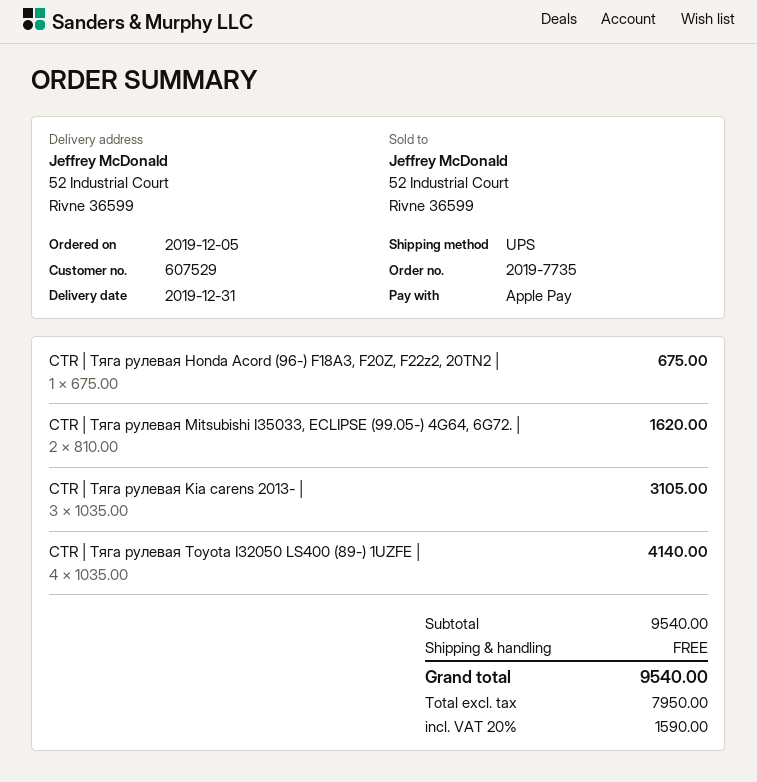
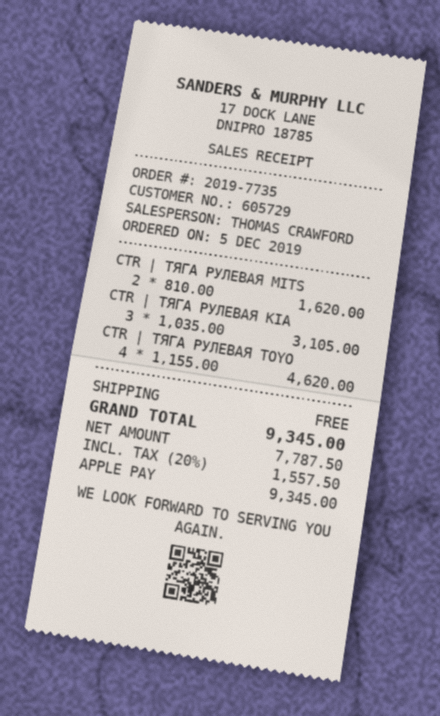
customer number: 607529 -> 605729
CTR | Тяга рулевая Honda Acord (96-) F18A3, F20Z, F22z2, 20TN2 |: 1 x 675.00 = 675.00 -> none
CTR | Тяга рулевая Toyota I32050 LS400 (89-) 1UZFE |: 4 x 1035.00 = 4140.00 -> 4 x 1155.00 = 4620.00
net: 7950.00 -> 7787.50
tax: 20% = 1590.00 -> 20% = 1557.50
total: 9540.00 -> 9345.00

